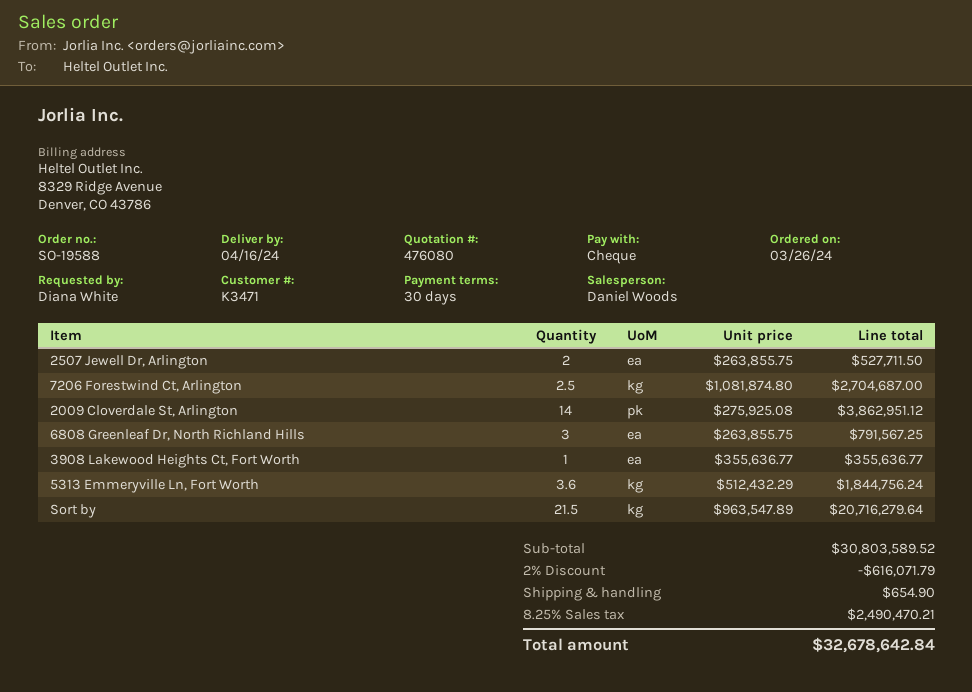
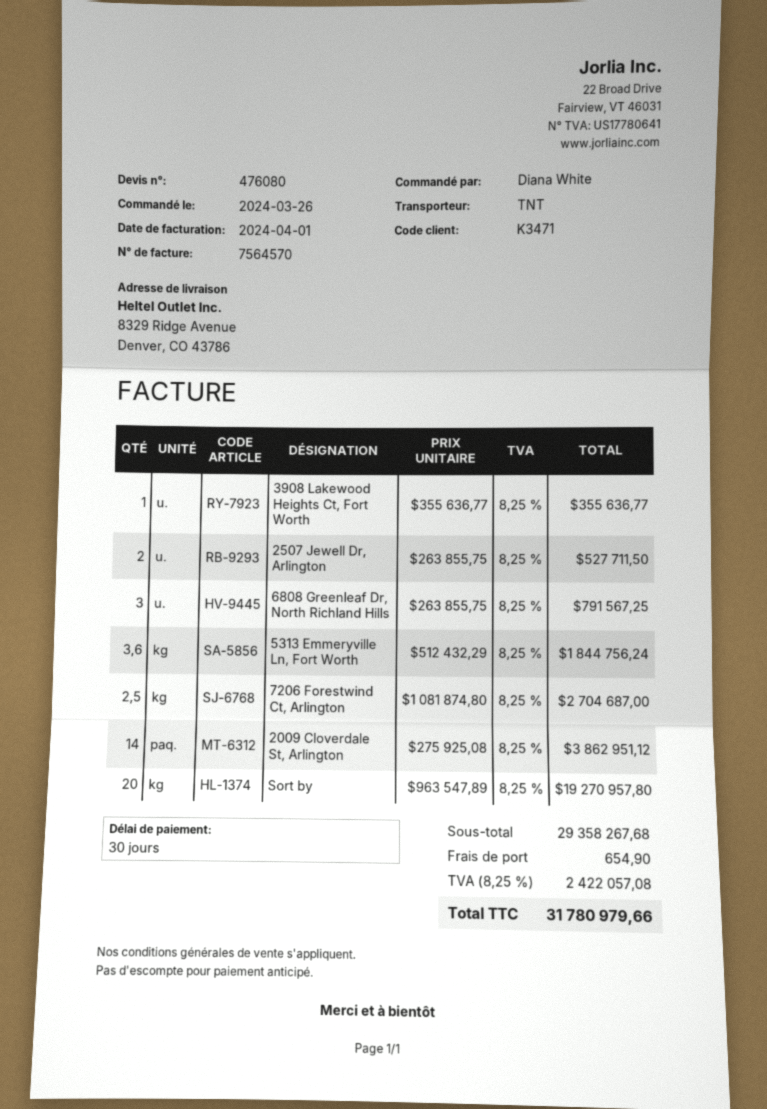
Sort by: 21.5 x 963547.89 = 20716279.64 -> 20 x 963547.89 = 19270957.80
subtotal: 30803589.52 -> 29358267.68
discount: 2% = 616071.79 -> none
tax: 8.25% = 2490470.21 -> 8.25% = 2422057.08
total: 32678642.84 -> 31780979.66

